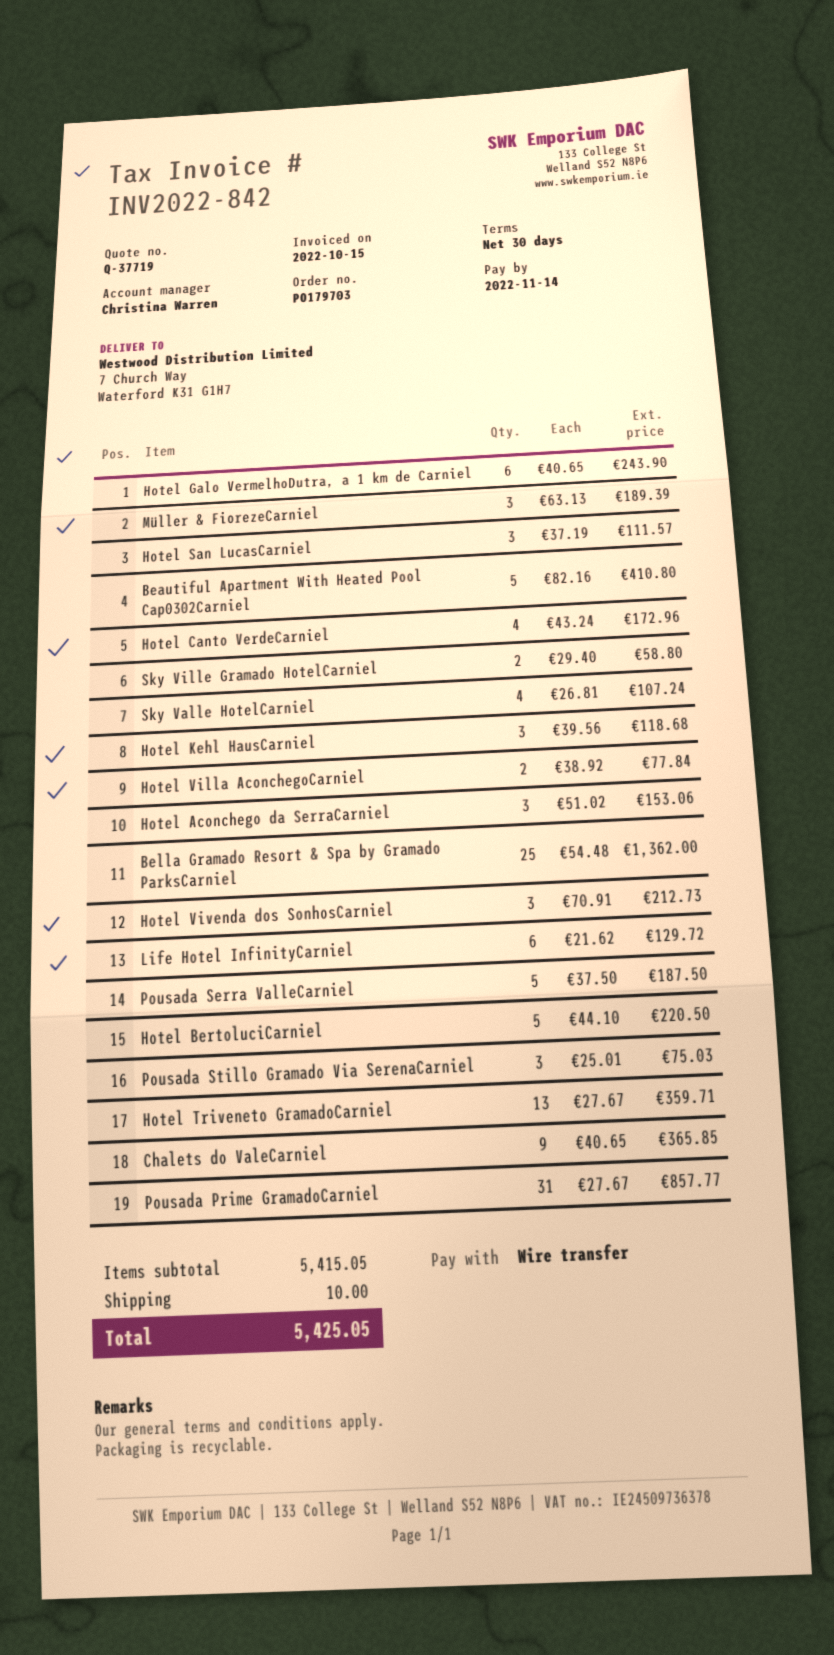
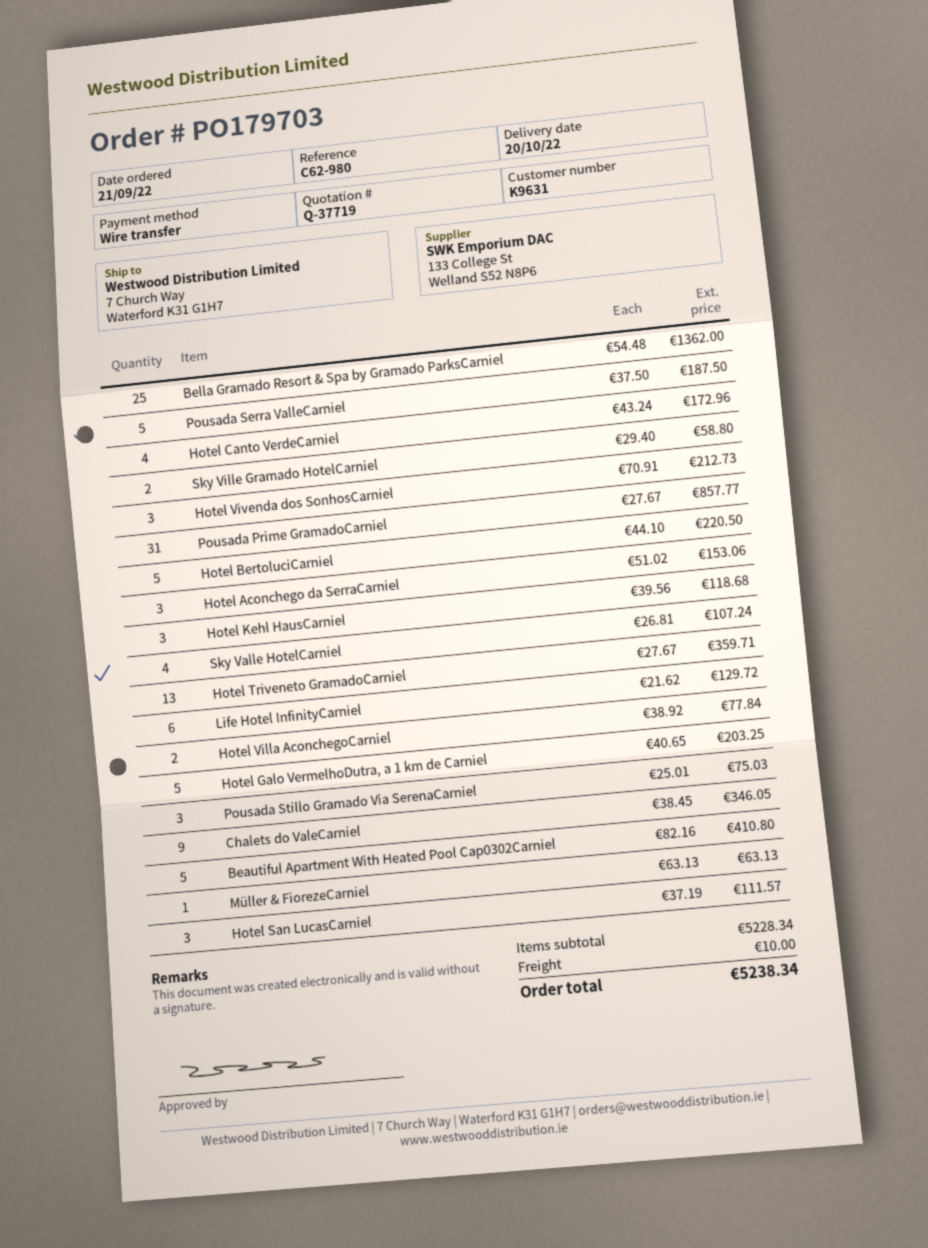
Hotel Galo VermelhoDutra, a 1 km de Carniel: 6 x 40.65 = 243.90 -> 5 x 40.65 = 203.25
Müller & FiorezeCarniel: 3 x 63.13 = 189.39 -> 1 x 63.13 = 63.13
Chalets do ValeCarniel: 9 x 40.65 = 365.85 -> 9 x 38.45 = 346.05
subtotal: 5415.05 -> 5228.34
total: 5425.05 -> 5238.34

